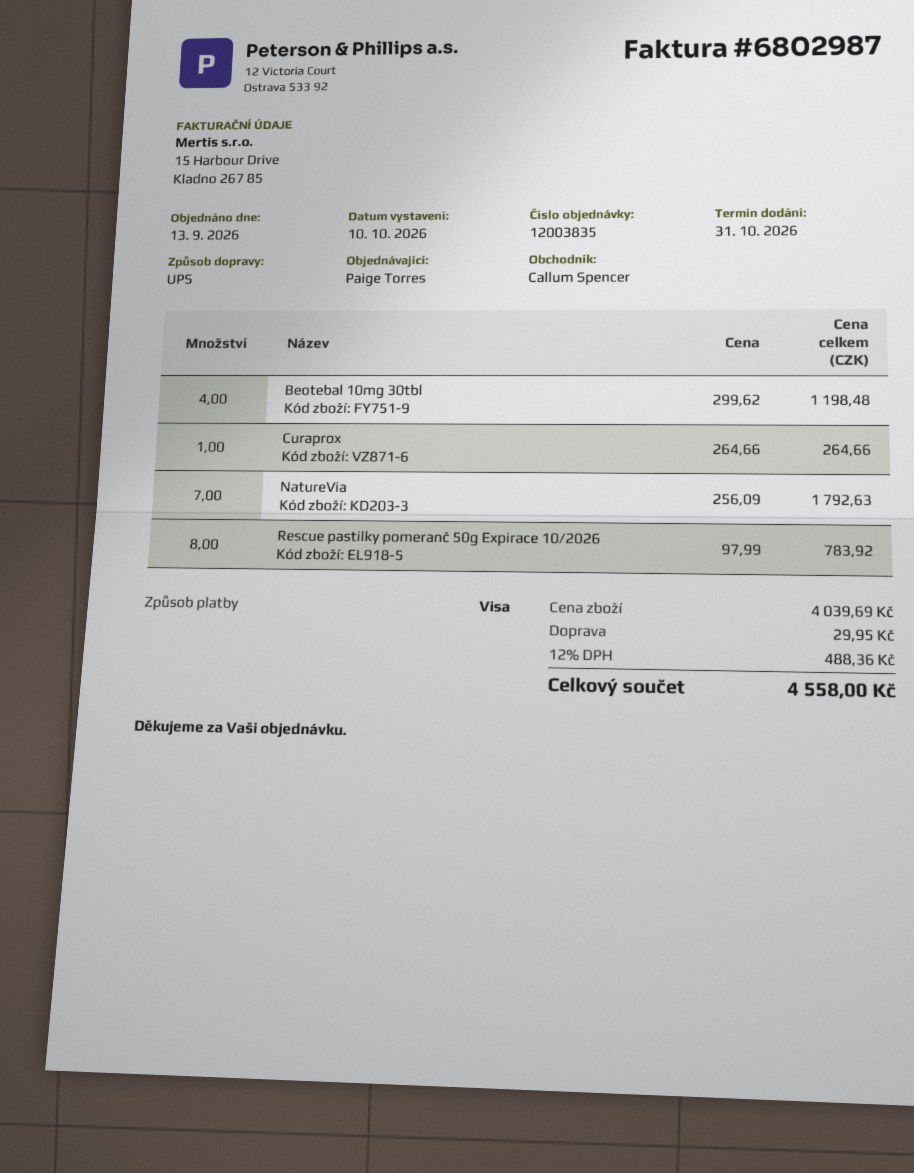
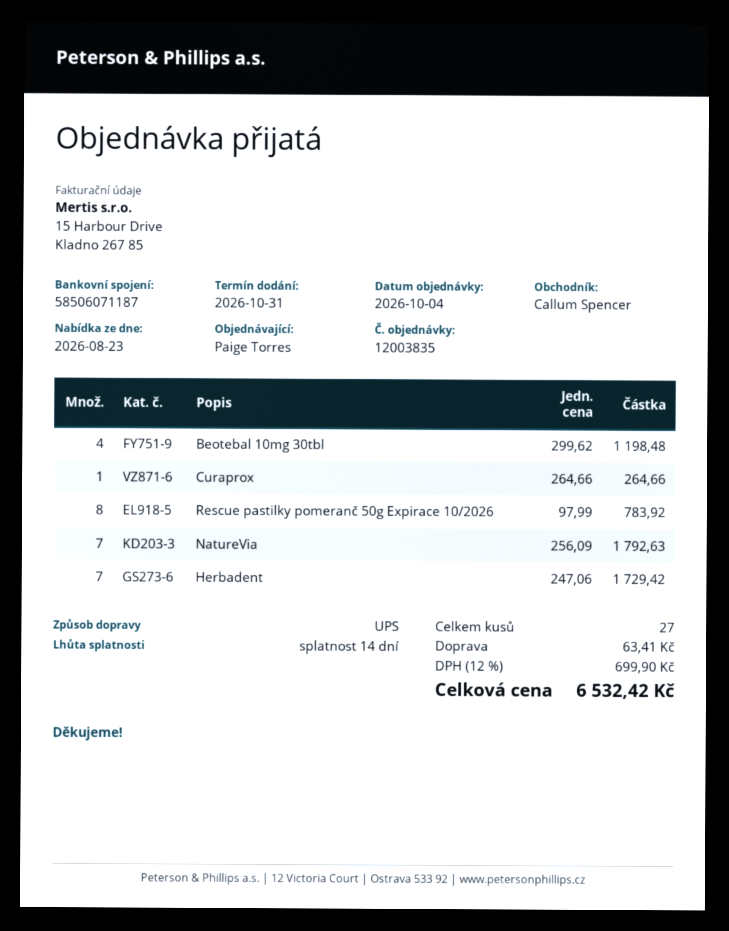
order date: 2026-09-13 -> 2026-10-04
Herbadent: none -> 7 x 247.06 = 1729.42
shipping: 29.95 -> 63.41
tax: 12% = 488.36 -> 12% = 699.90
total: 4558.00 -> 6532.42

